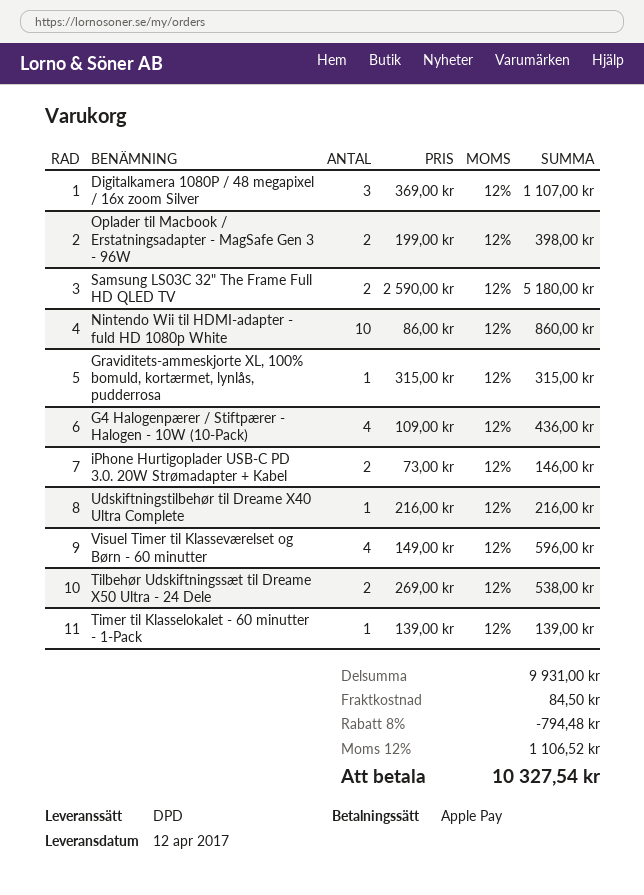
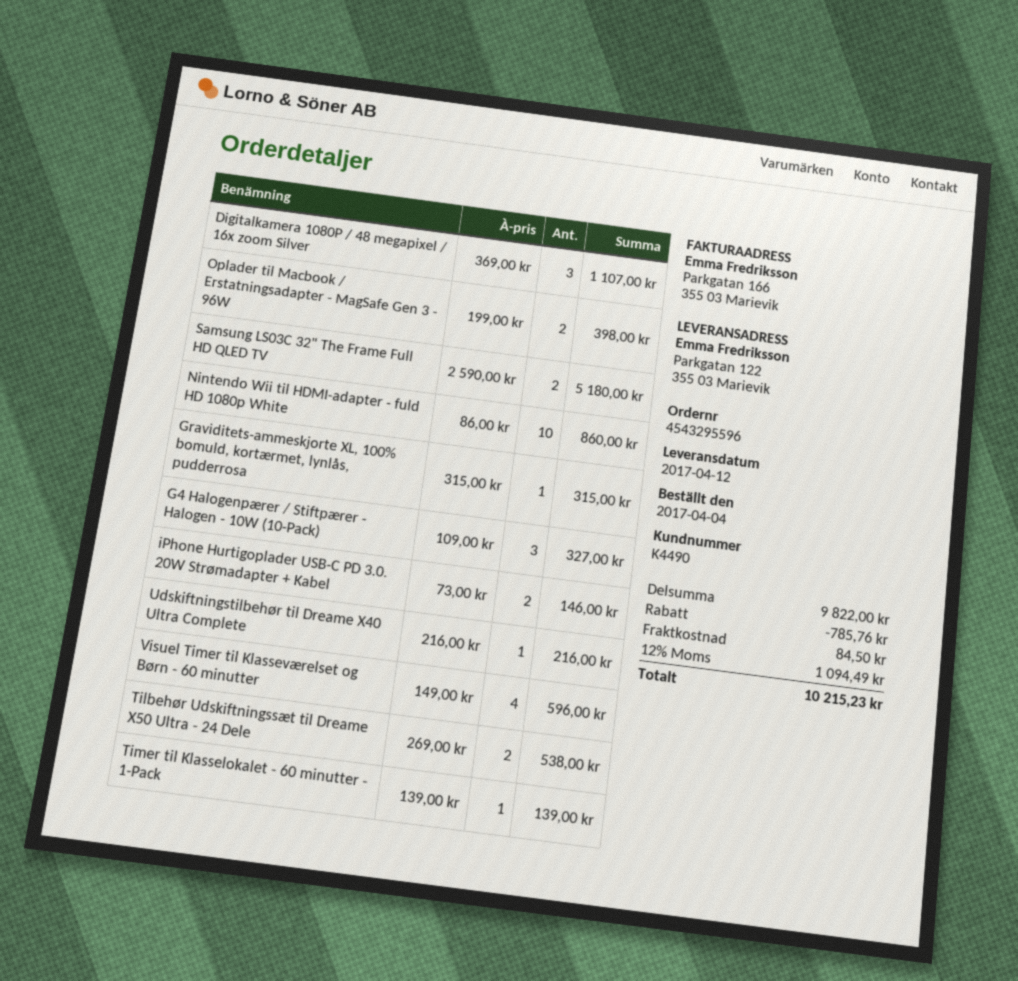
G4 Halogenpærer / Stiftpærer - Halogen - 10W (10-Pack): 4 x 109.00 = 436.00 -> 3 x 109.00 = 327.00
subtotal: 9931.00 -> 9822.00
discount: 794.48 -> 785.76
tax: 12% = 1106.52 -> 12% = 1094.49
total: 10327.54 -> 10215.23

